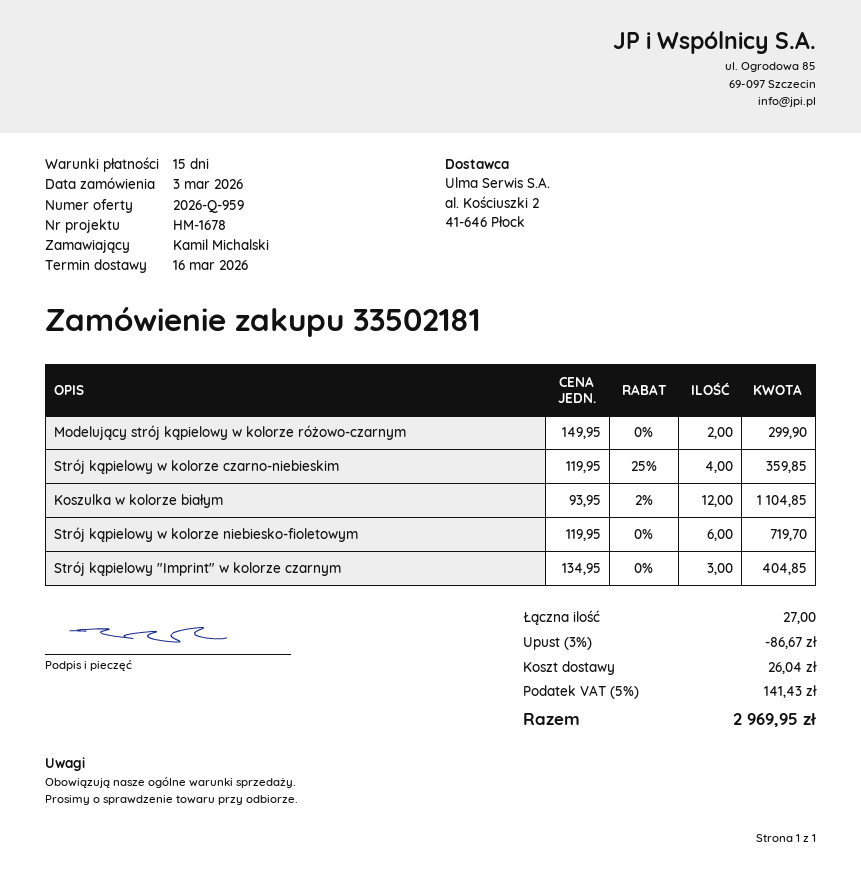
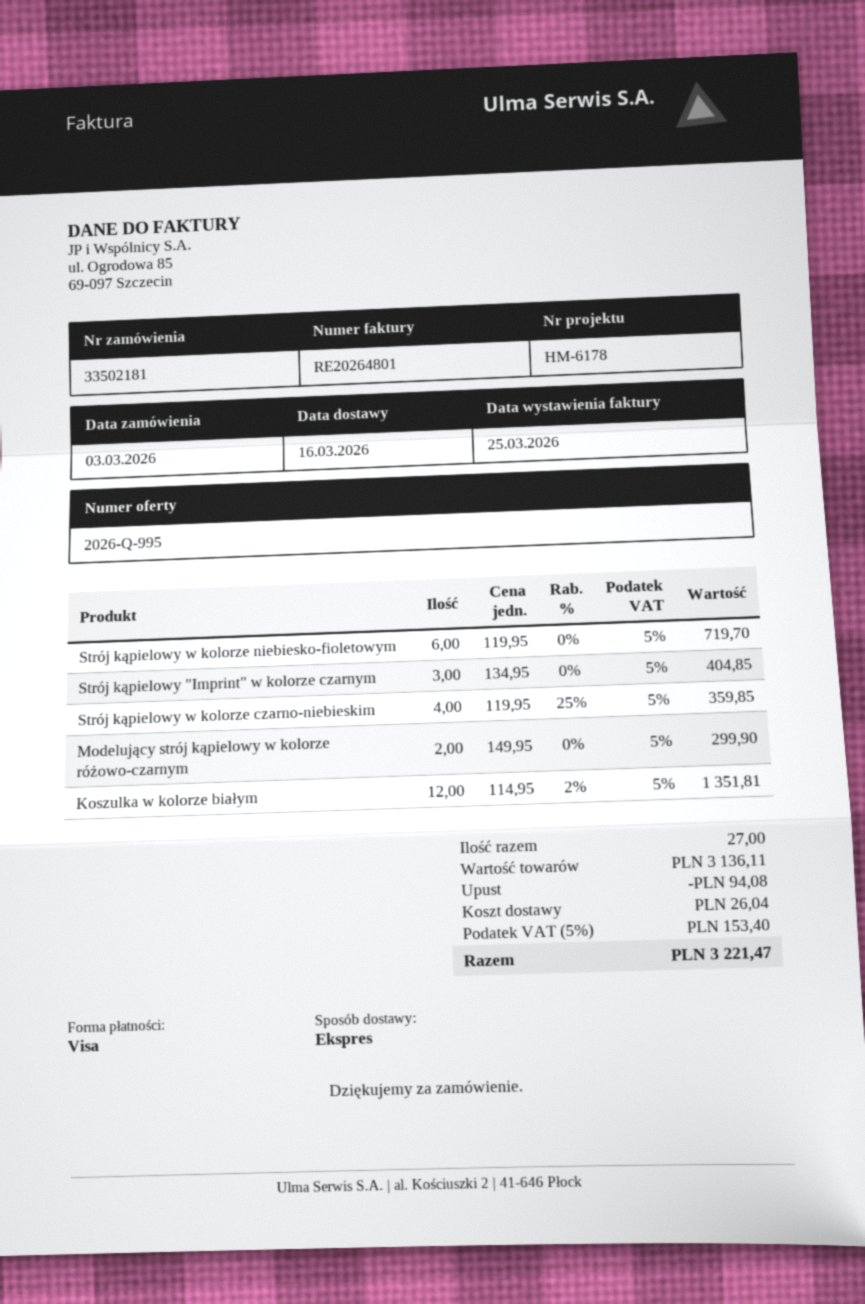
quote number: 2026-Q-959 -> 2026-Q-995
reference: HM-1678 -> HM-6178
Koszulka w kolorze białym: 12 x 93.95 - 2% = 1104.85 -> 12 x 114.95 - 2% = 1351.81
discount: 86.67 -> 94.08
tax: 5% = 141.43 -> 5% = 153.40
total: 2969.95 -> 3221.47

